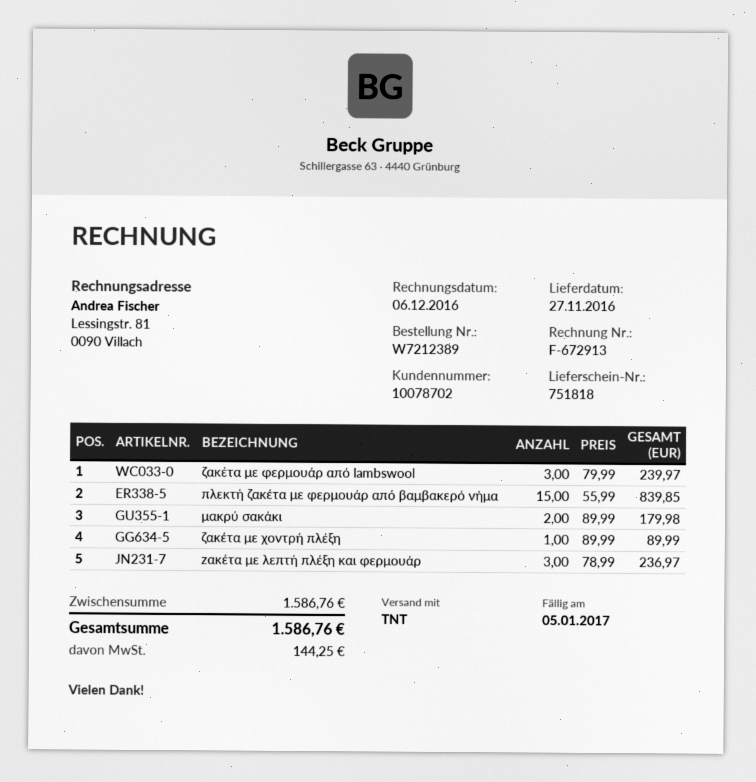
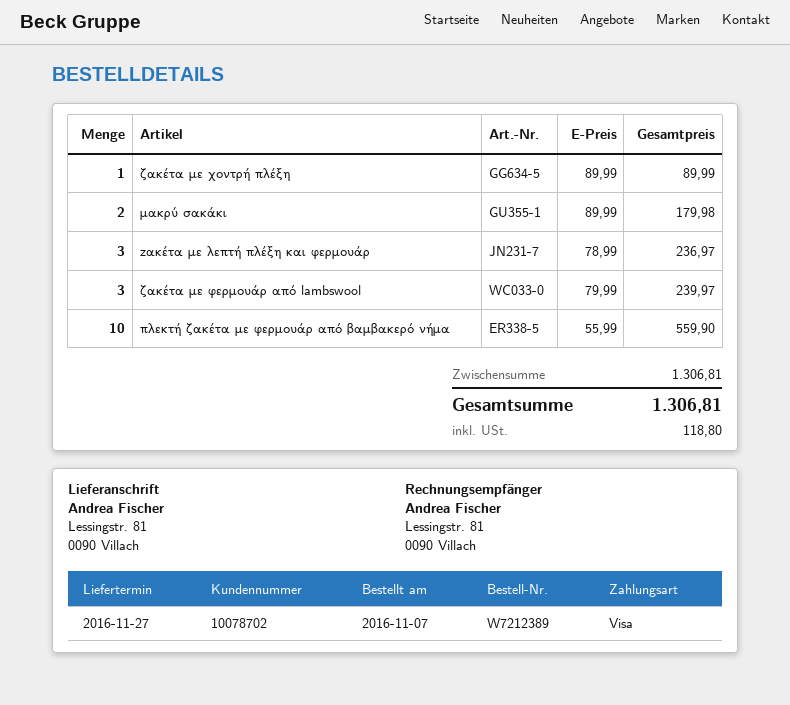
πλεκτή ζακέτα με φερμουάρ από βαμβακερό νήμα: 15 x 55.99 = 839.85 -> 10 x 55.99 = 559.90
subtotal: 1586.76 -> 1306.81
tax: 144.25 -> 118.80
total: 1586.76 -> 1306.81

